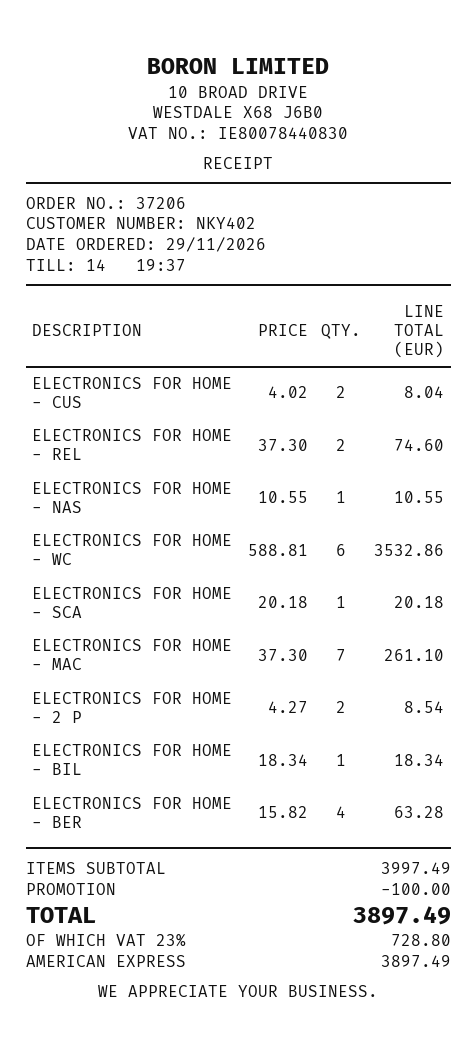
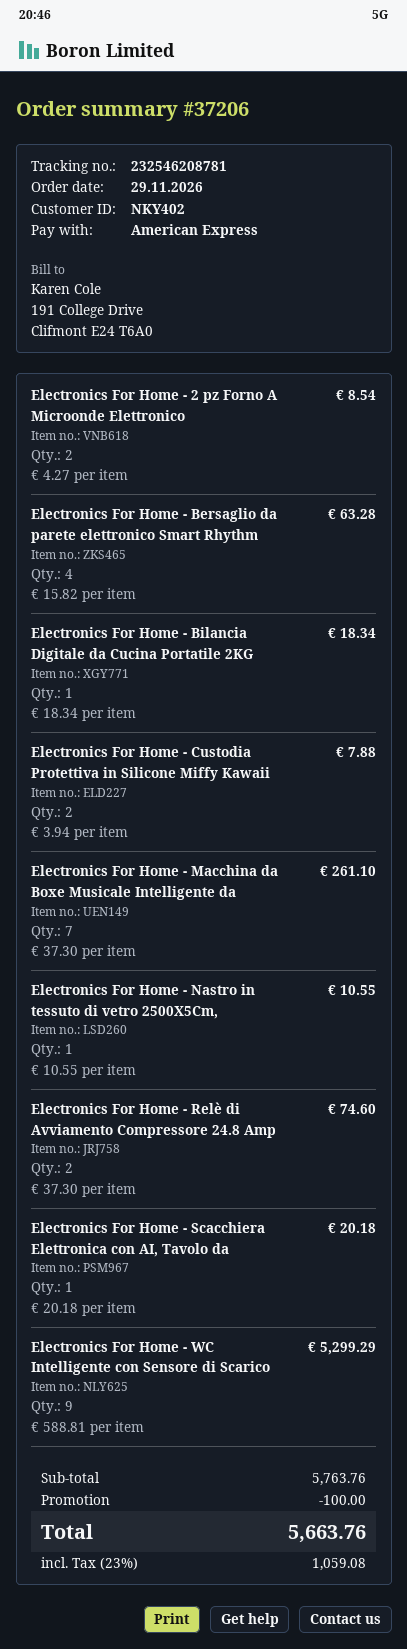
ELECTRONICS FOR HOME - CUS: 2 x 4.02 = 8.04 -> 2 x 3.94 = 7.88
ELECTRONICS FOR HOME - WC: 6 x 588.81 = 3532.86 -> 9 x 588.81 = 5299.29
subtotal: 3997.49 -> 5763.76
tax: 23% = 728.80 -> 23% = 1059.08
total: 3897.49 -> 5663.76

